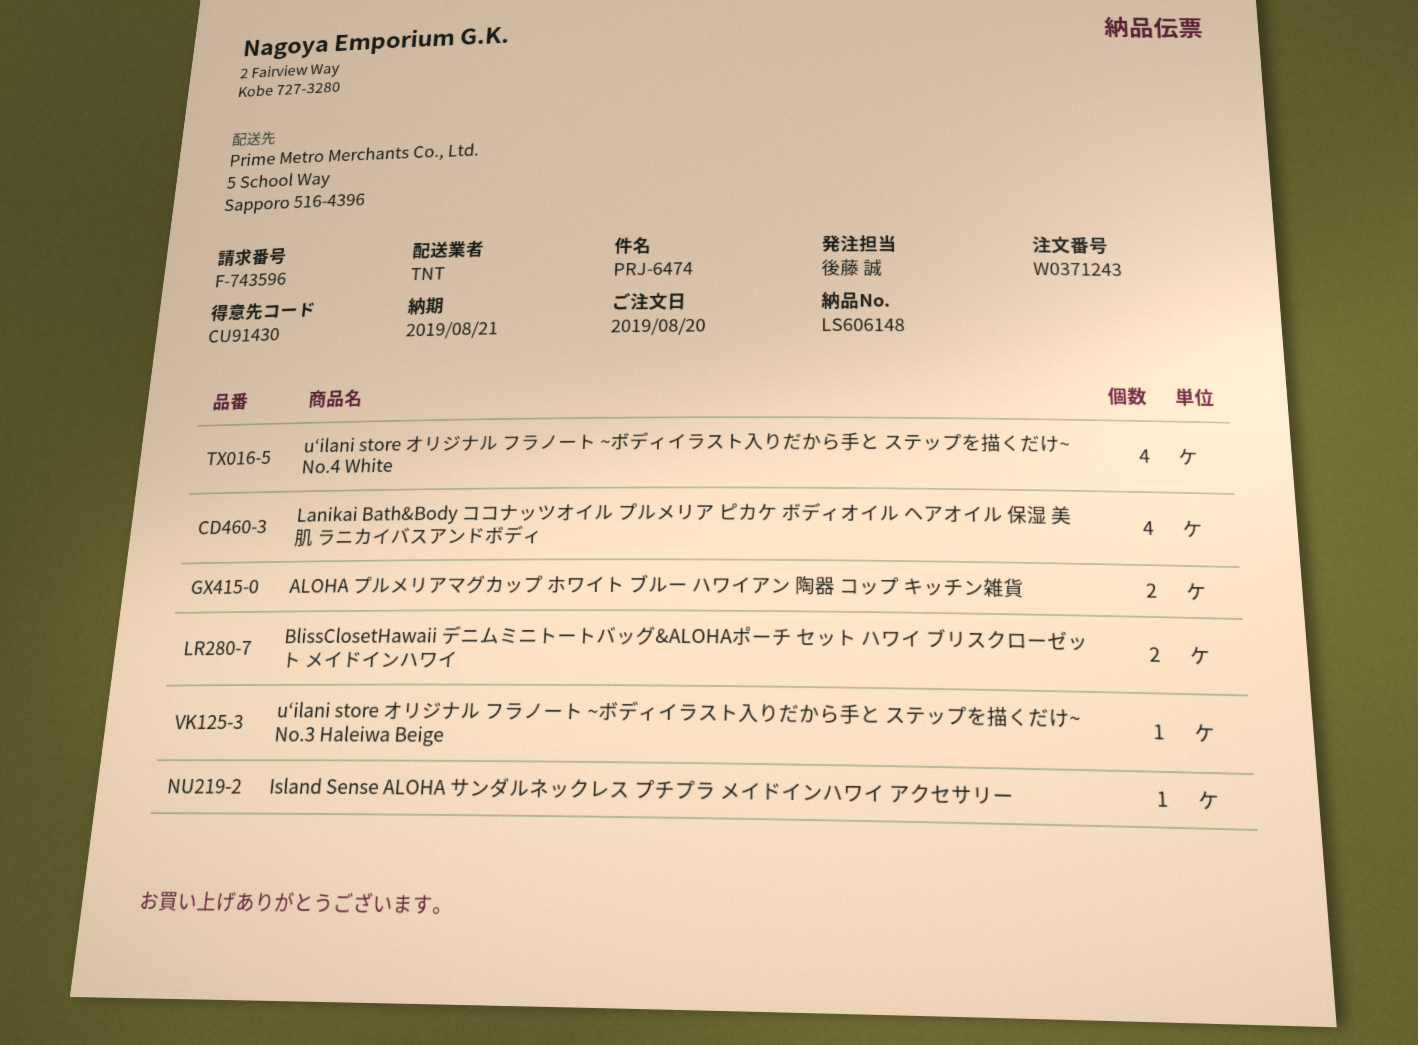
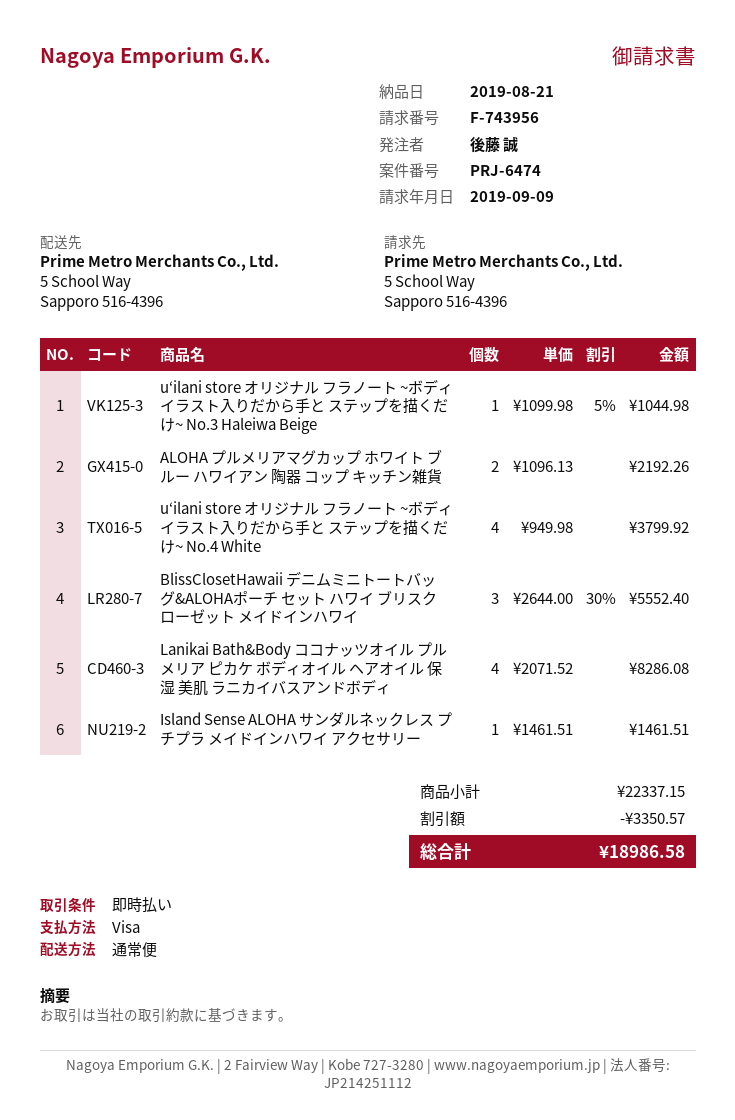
invoice number: F-743596 -> F-743956
shipping method: TNT -> standard
BlissClosetHawaii デニムミニトートバッグ&ALOHAポーチ セット ハワイ ブリスクローゼット メイドインハワイ: 2 -> 3

